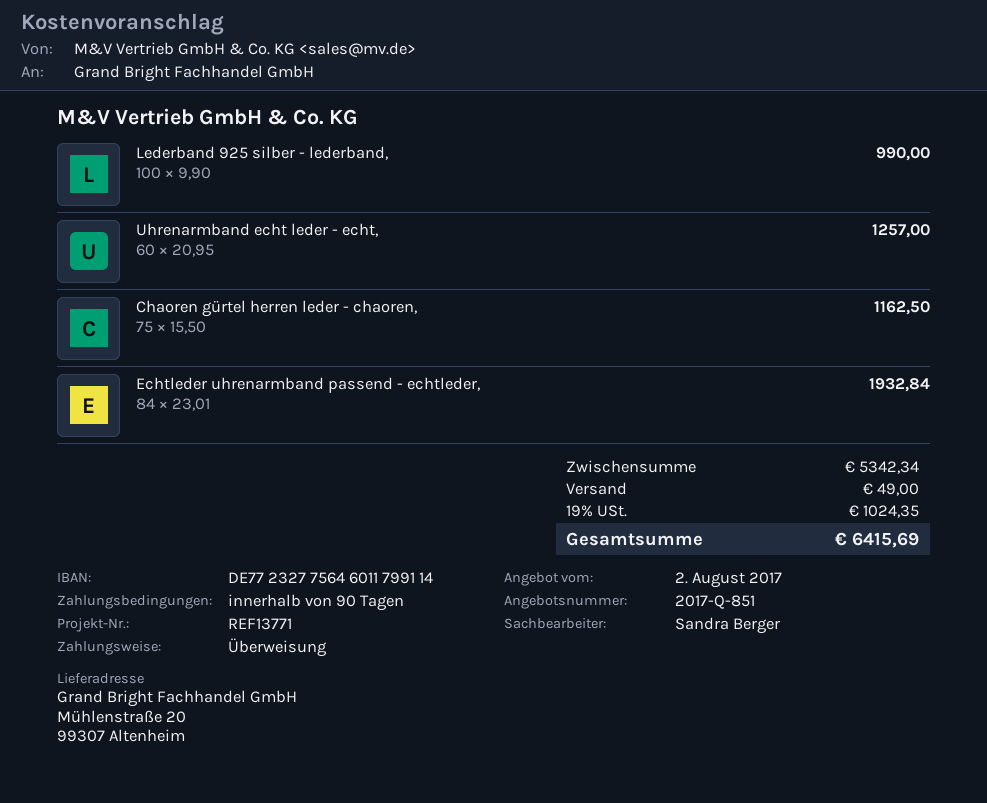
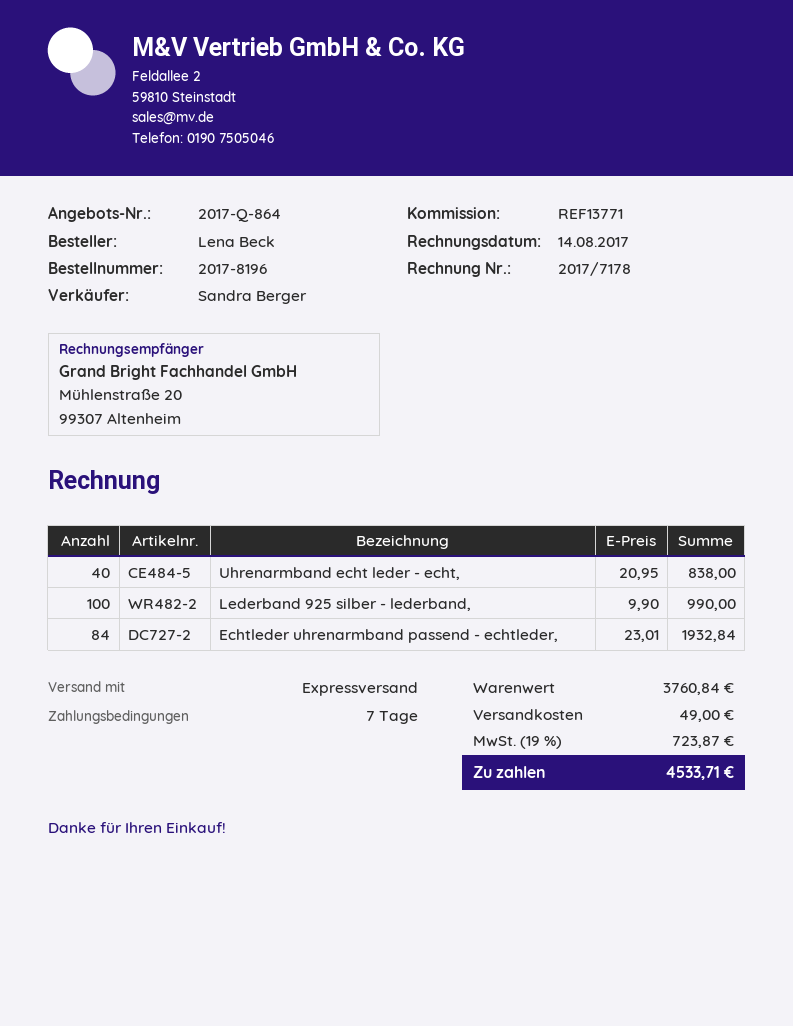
quote number: 2017-Q-851 -> 2017-Q-864
payment terms: 90 days -> 7 days
Uhrenarmband echt leder - echt,: 60 x 20.95 = 1257.00 -> 40 x 20.95 = 838.00
Chaoren gürtel herren leder - chaoren,: 75 x 15.50 = 1162.50 -> none
subtotal: 5342.34 -> 3760.84
tax: 19% = 1024.35 -> 19% = 723.87
total: 6415.69 -> 4533.71

